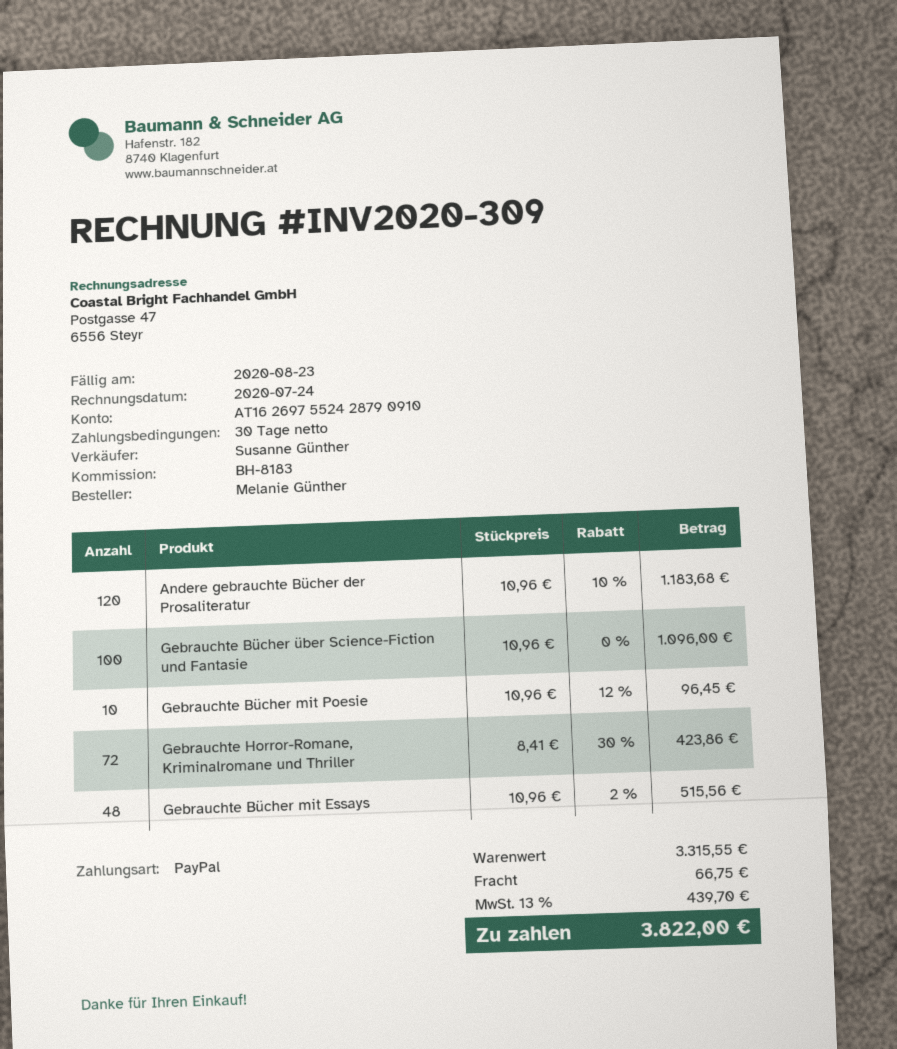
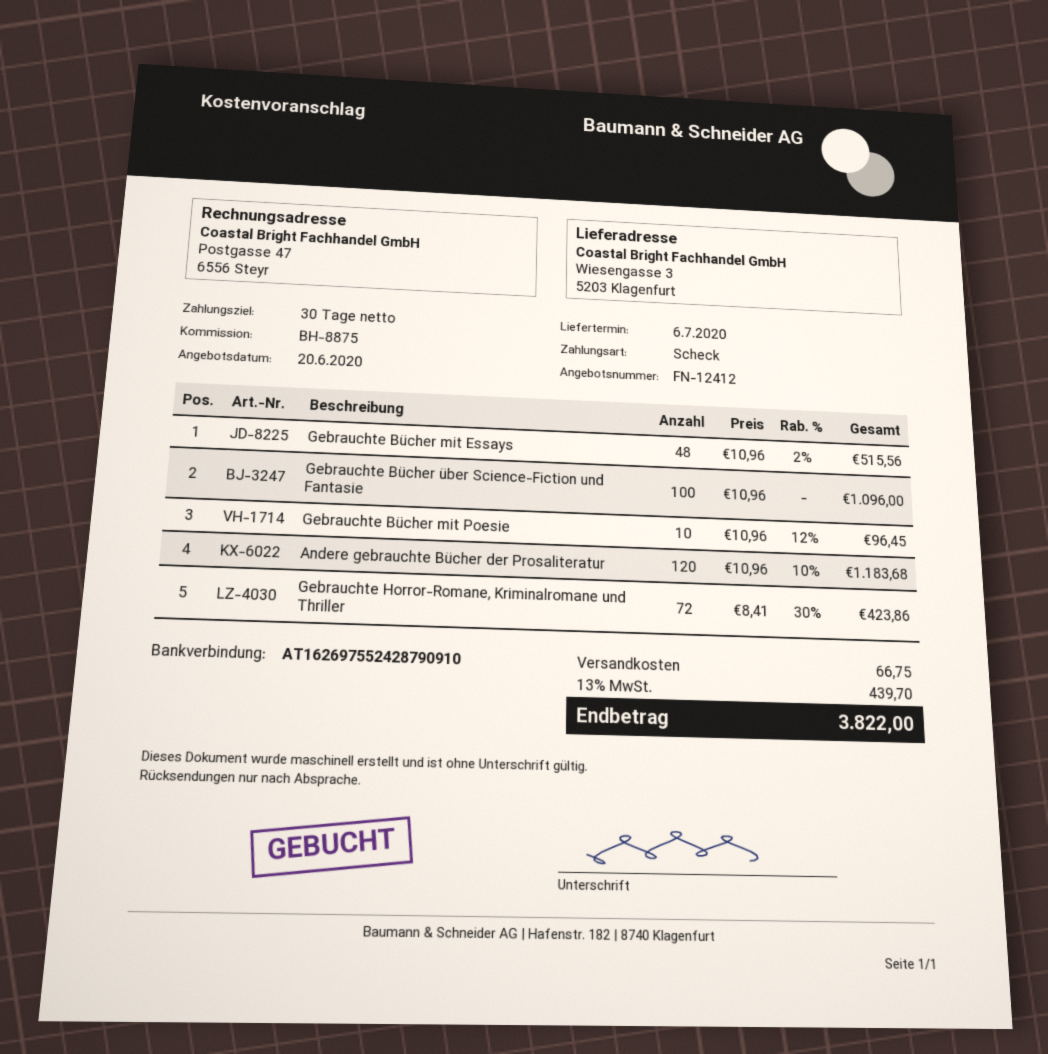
reference: BH-8183 -> BH-8875
payment method: PayPal -> cheque

